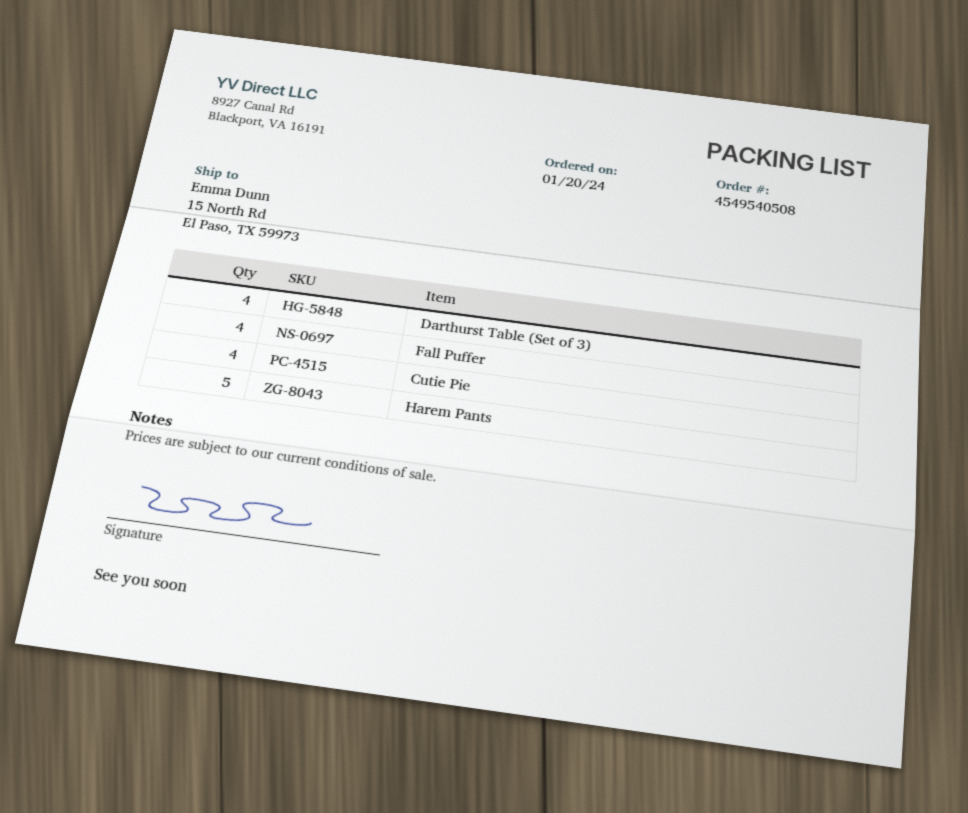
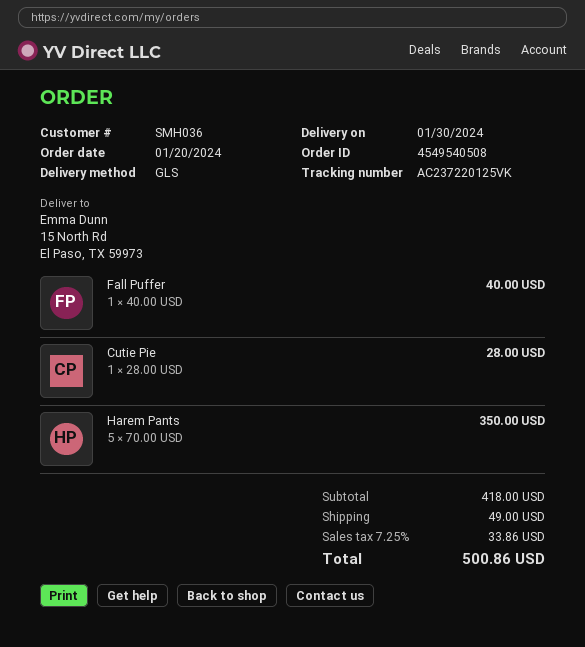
Darthurst Table (Set of 3): 4 -> none
Fall Puffer: 4 -> 1
Cutie Pie: 4 -> 1

